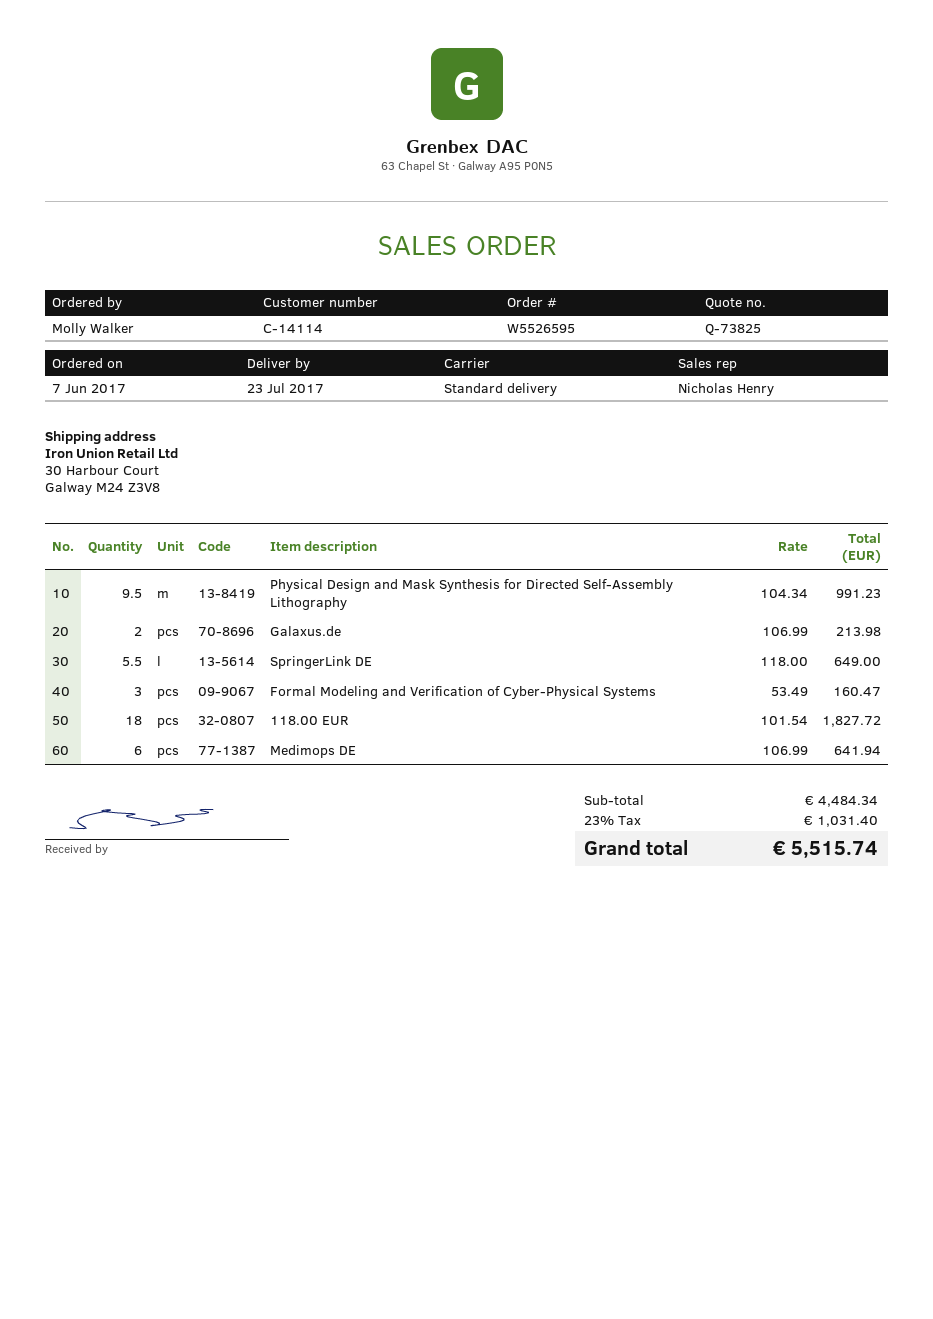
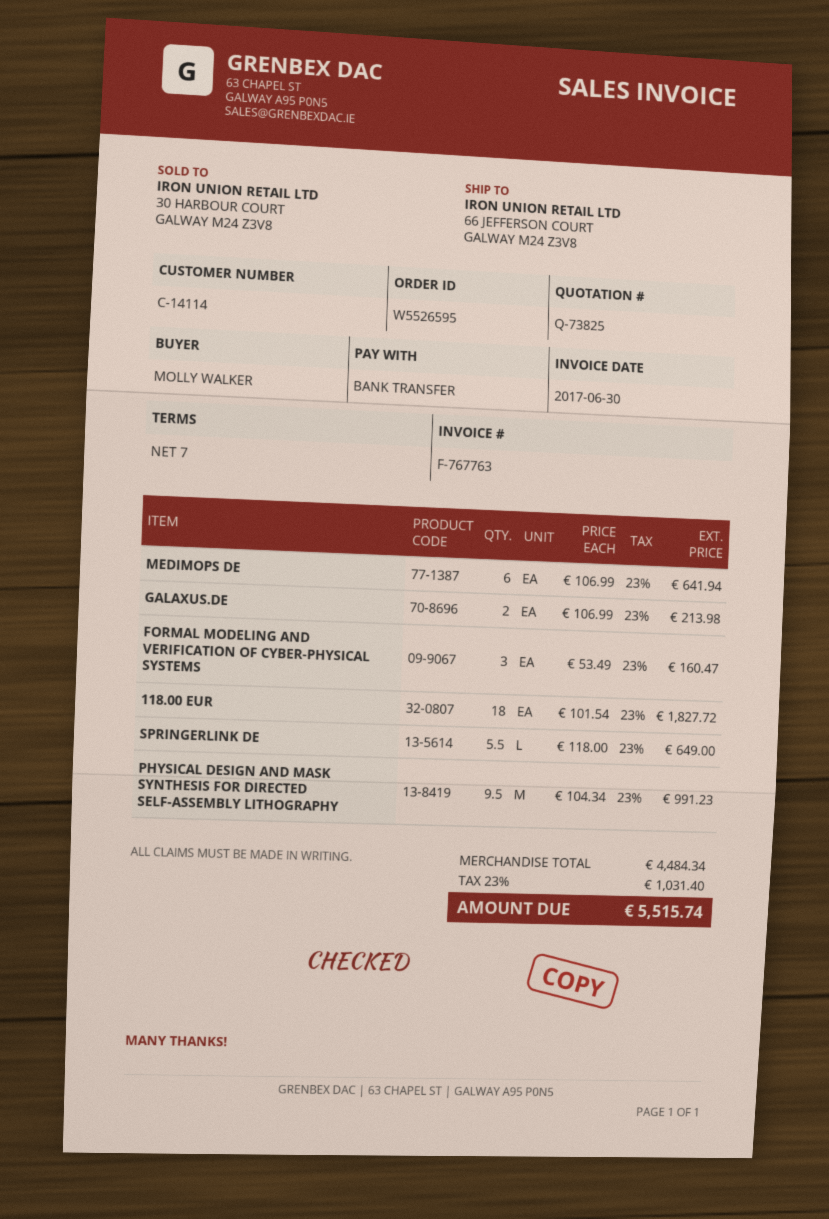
ship to: 30 Harbour Court, Galway M24 Z3V8 -> 66 JEFFERSON COURT, GALWAY M24 Z3V8

